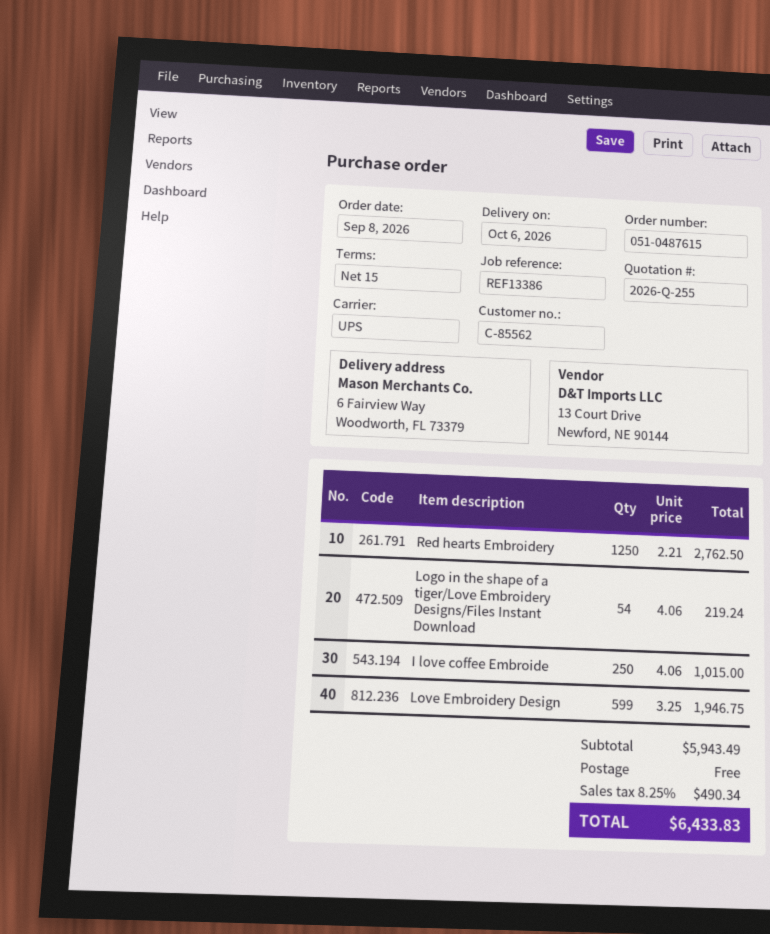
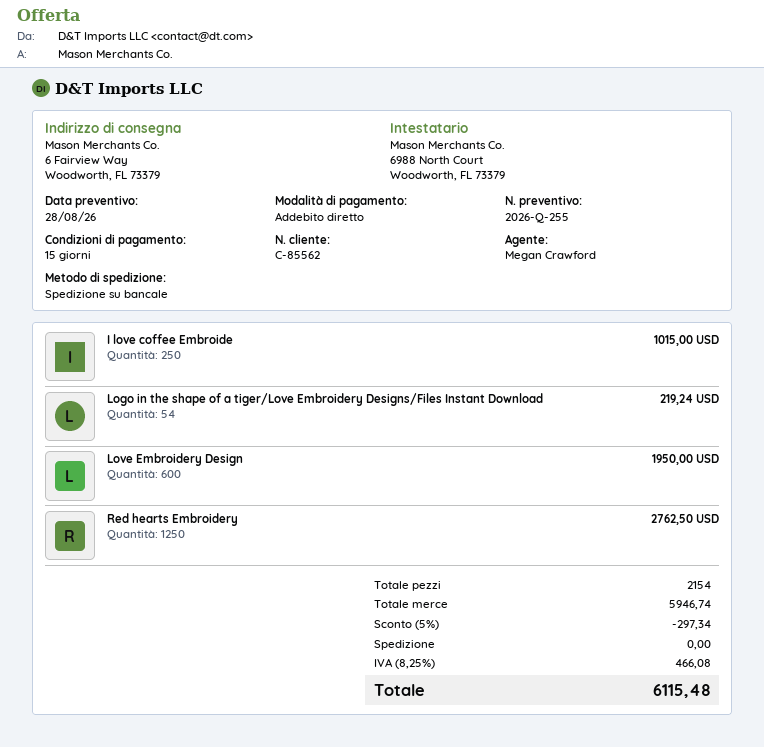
shipping method: UPS -> pallet freight
Love Embroidery Design: 599 for 1946.75 -> 600 for 1950.00
subtotal: 5943.49 -> 5946.74
discount: none -> 5% = 297.34
tax: 8.25% = 490.34 -> 8.25% = 466.08
total: 6433.83 -> 6115.48

